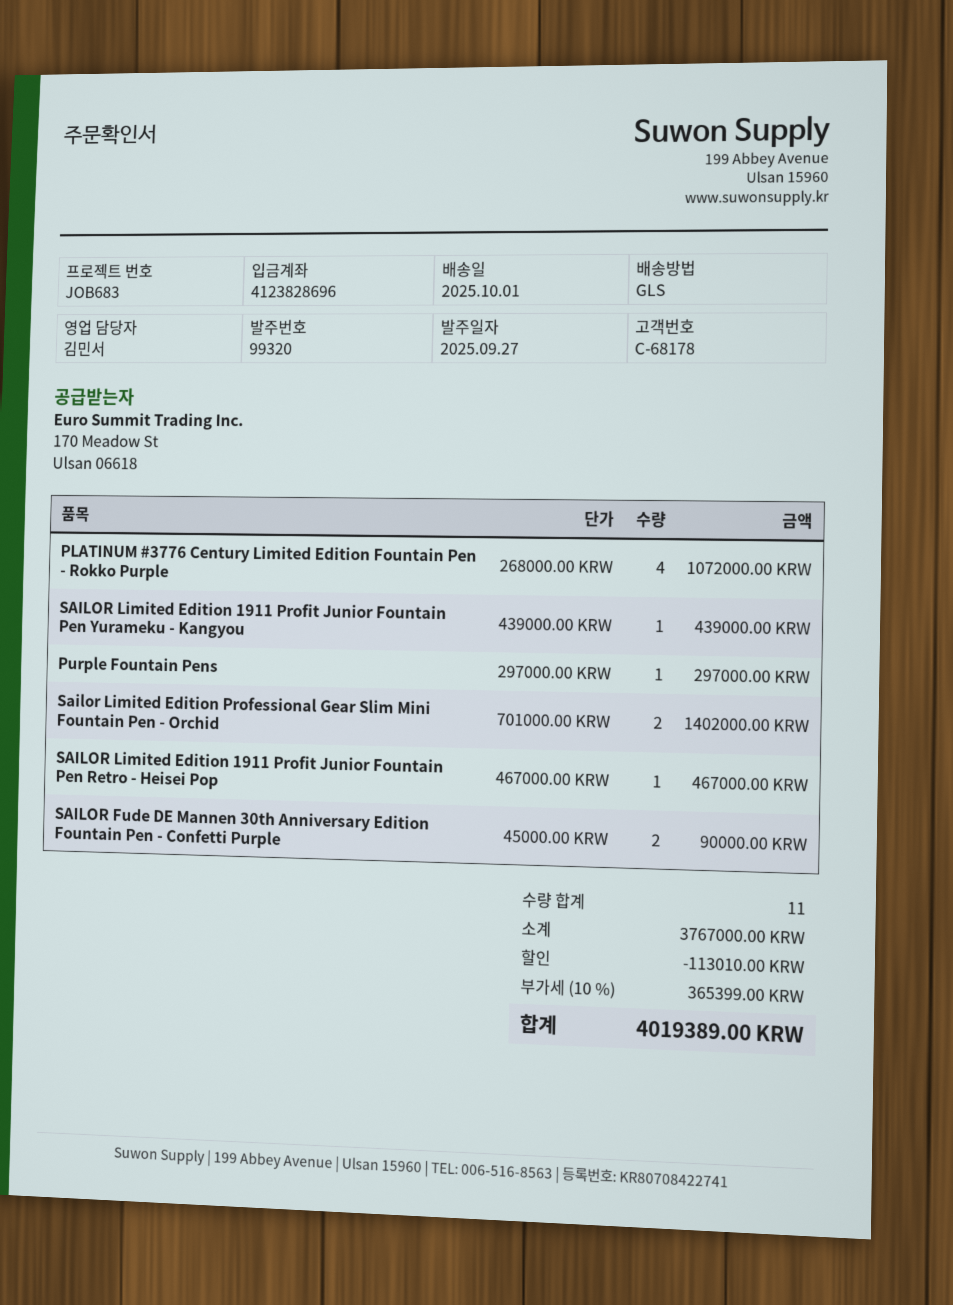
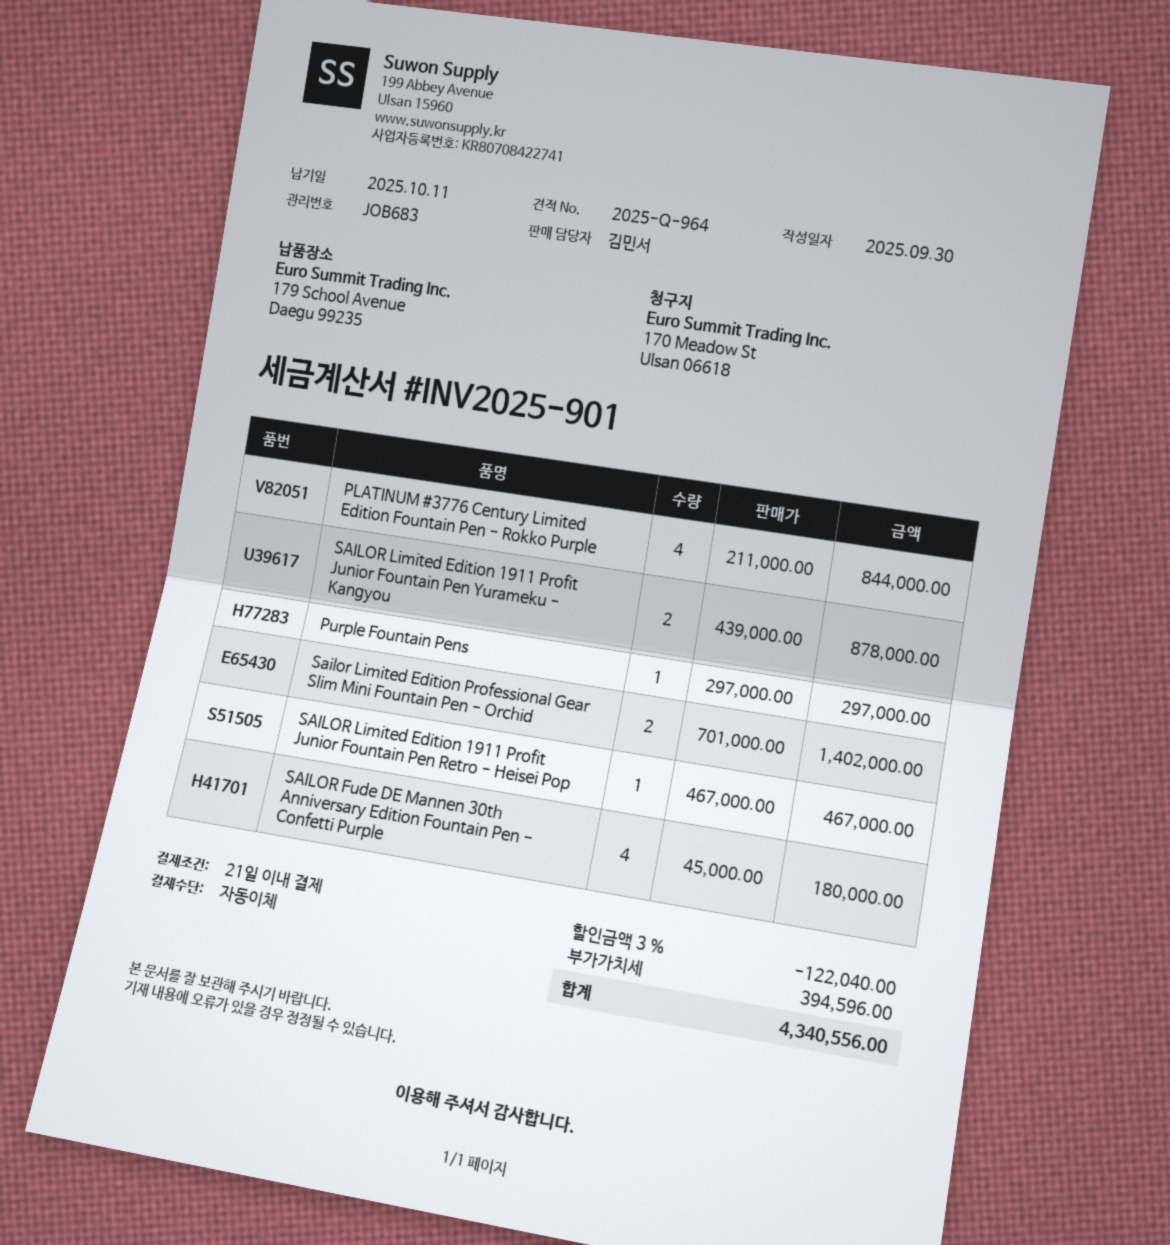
delivery date: 2025-10-01 -> 2025-10-11
PLATINUM #3776 Century Limited Edition Fountain Pen - Rokko Purple: 4 x 268000.00 = 1072000.00 -> 4 x 211000.00 = 844000.00
SAILOR Limited Edition 1911 Profit Junior Fountain Pen Yurameku - Kangyou: 1 x 439000.00 = 439000.00 -> 2 x 439000.00 = 878000.00
SAILOR Fude DE Mannen 30th Anniversary Edition Fountain Pen - Confetti Purple: 2 x 45000.00 = 90000.00 -> 4 x 45000.00 = 180000.00
discount: 113010.00 -> 122040.00
tax: 365399.00 -> 394596.00
total: 4019389.00 -> 4340556.00

